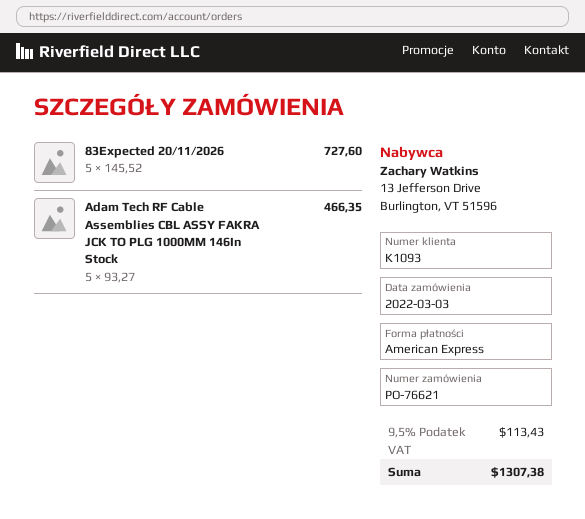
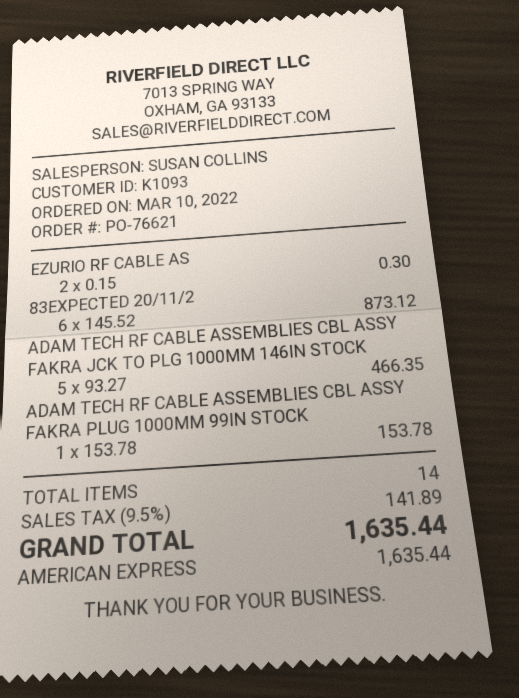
order date: 2022-03-03 -> 2022-03-10
83Expected 20/11/2026: 5 x 145.52 = 727.60 -> 6 x 145.52 = 873.12
EZURIO RF CABLE AS: none -> 2 x 0.15 = 0.30
ADAM TECH RF CABLE ASSEMBLIES CBL ASSY FAKRA PLUG 1000MM 99IN STOCK: none -> 1 x 153.78 = 153.78
tax: 9.5% = 113.43 -> 9.5% = 141.89
total: 1307.38 -> 1635.44

